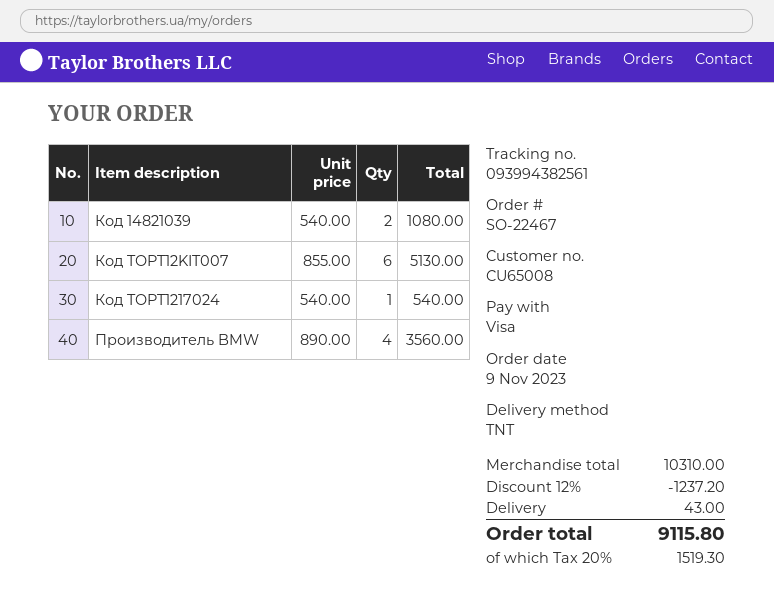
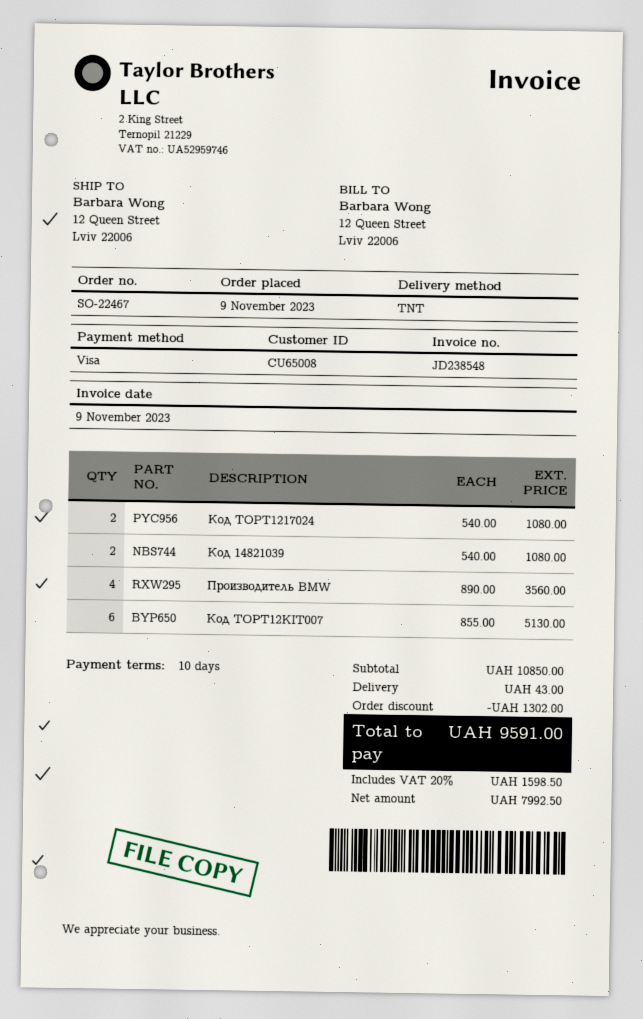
Код TOPT1217024: 1 x 540.00 = 540.00 -> 2 x 540.00 = 1080.00
subtotal: 10310.00 -> 10850.00
discount: 1237.20 -> 1302.00
tax: 20% = 1519.30 -> 20% = 1598.50
total: 9115.80 -> 9591.00

